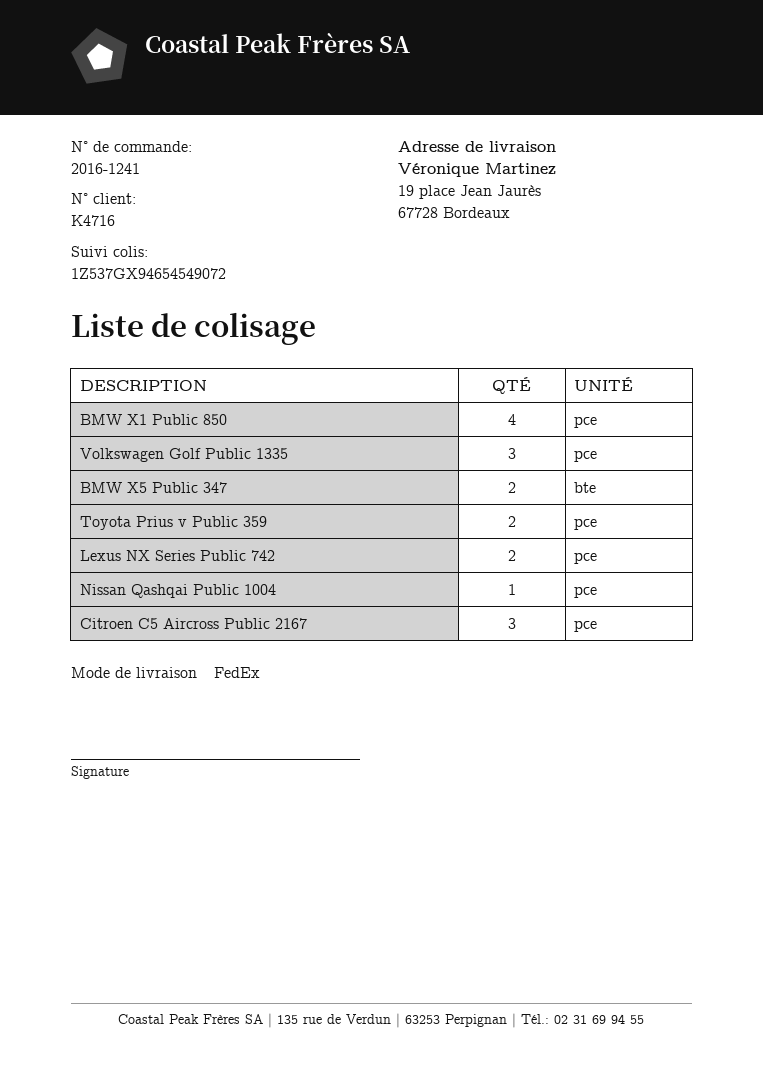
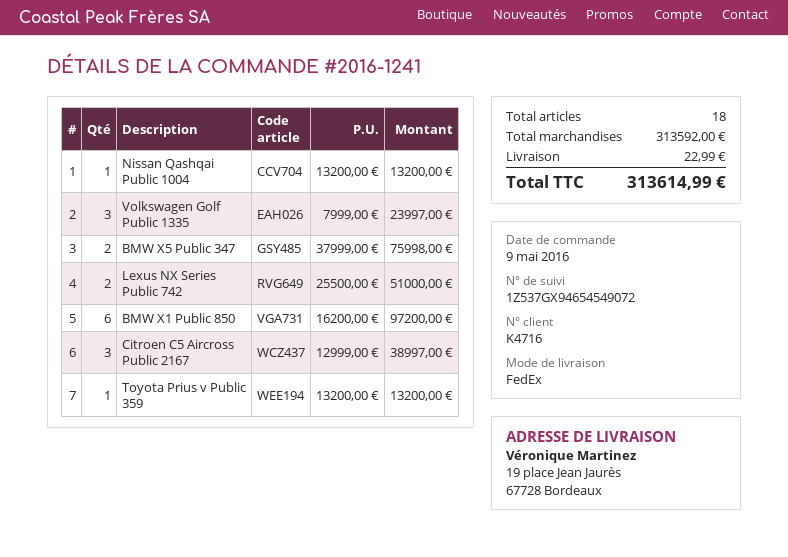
BMW X1 Public 850: 4 -> 6
Toyota Prius v Public 359: 2 -> 1

